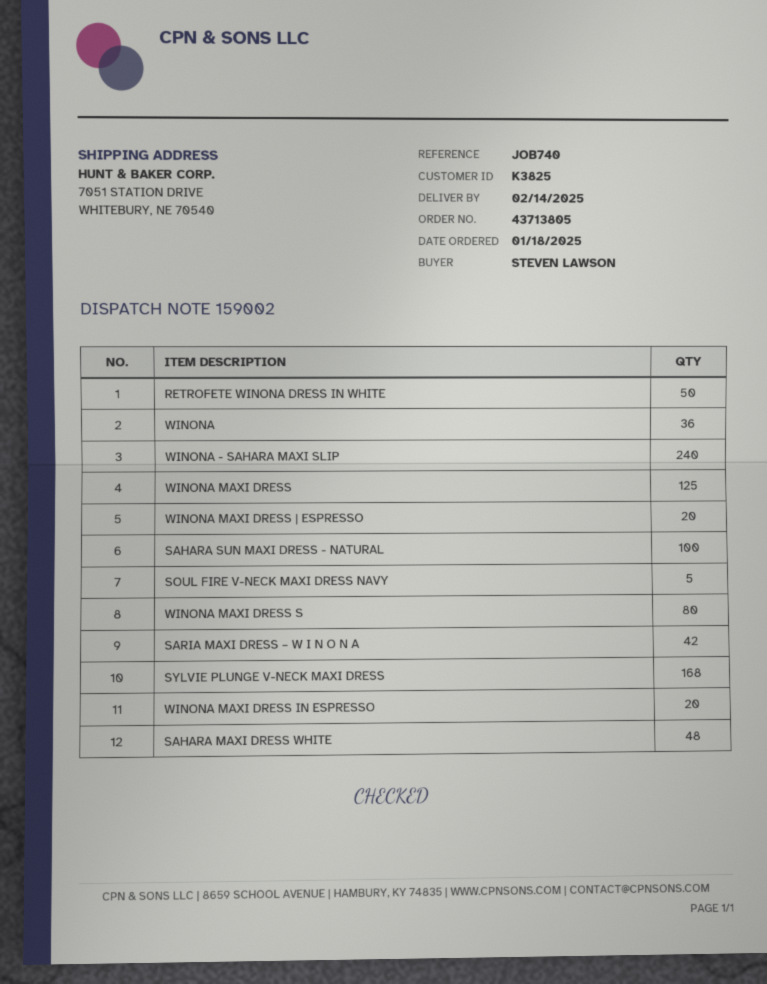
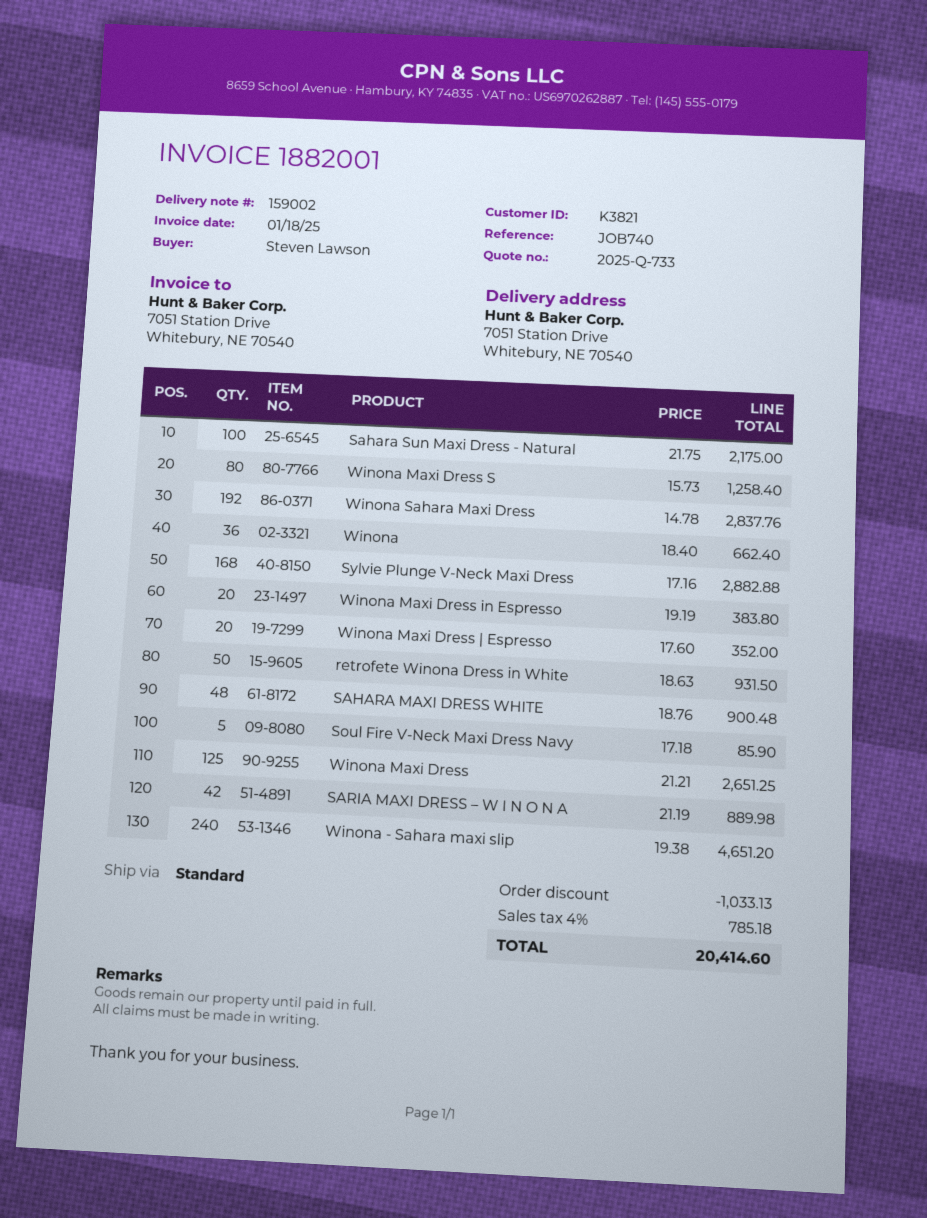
customer number: K3825 -> K3821
Winona Sahara Maxi Dress: none -> 192

